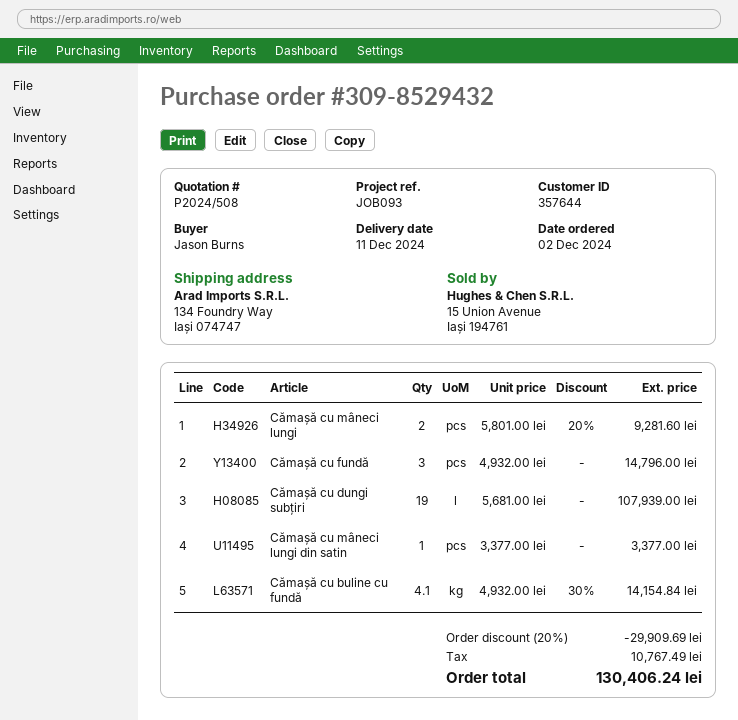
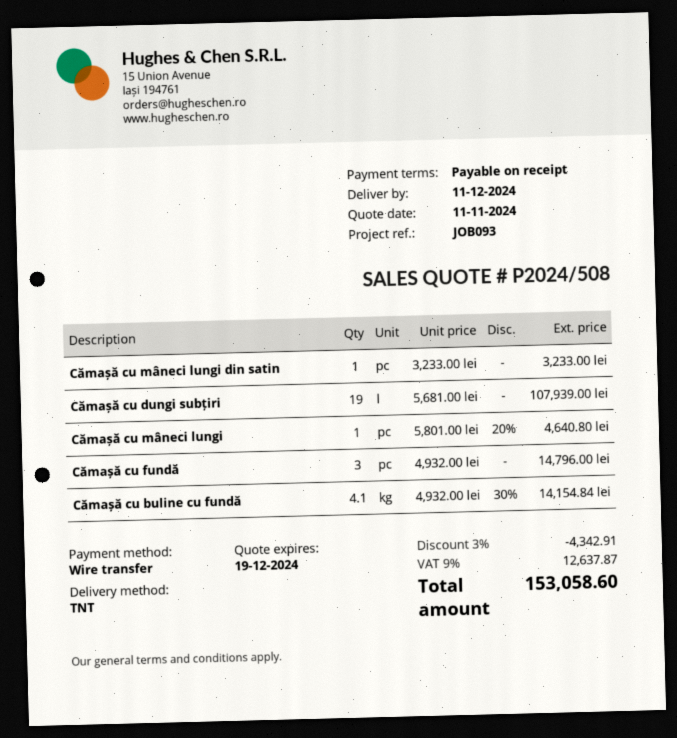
Cămașă cu mâneci lungi: 2 x 5801.00 - 20% = 9281.60 -> 1 x 5801.00 - 20% = 4640.80
Cămașă cu mâneci lungi din satin: 1 x 3377.00 = 3377.00 -> 1 x 3233.00 = 3233.00
discount: 20% = 29909.69 -> 3% = 4342.91
tax: 10767.49 -> 12637.87
total: 130406.24 -> 153058.60

